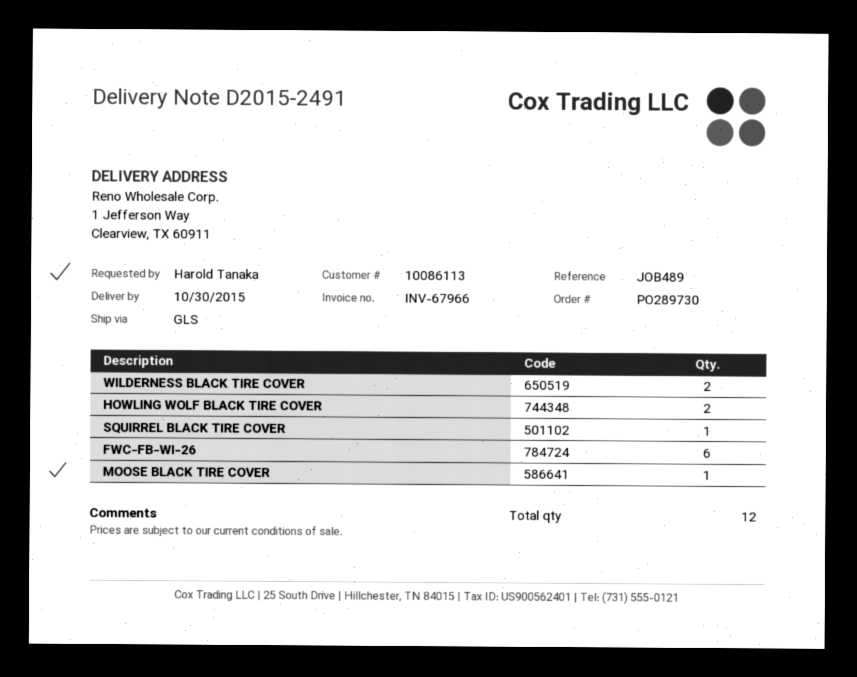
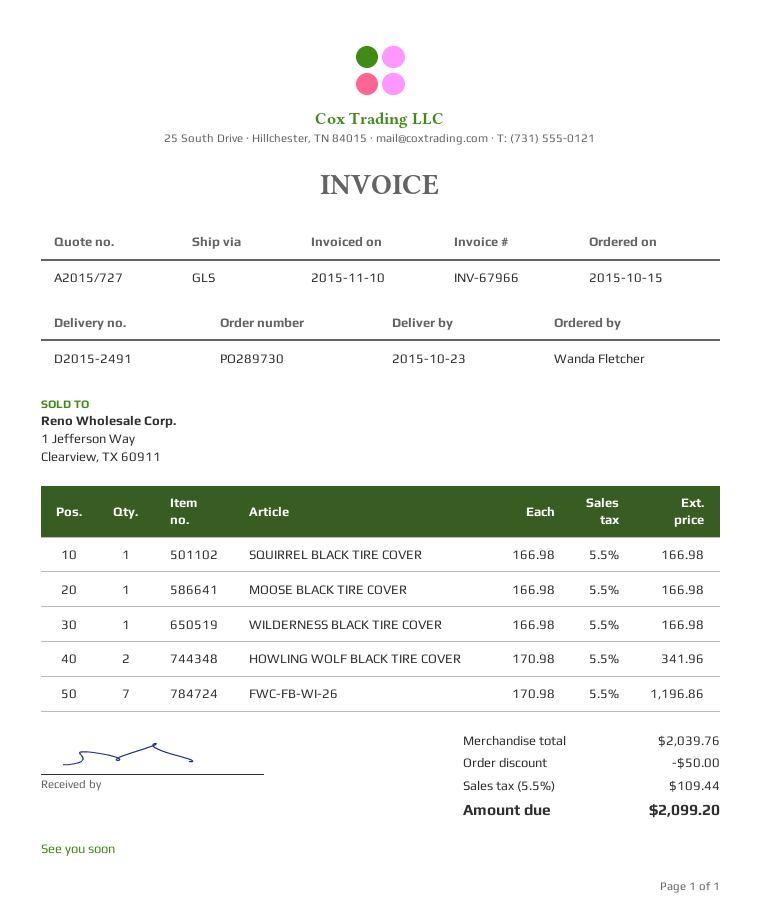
delivery date: 2015-10-30 -> 2015-10-23
ordered by: Harold Tanaka -> Wanda Fletcher
WILDERNESS BLACK TIRE COVER: 2 -> 1
FWC-FB-WI-26: 6 -> 7

